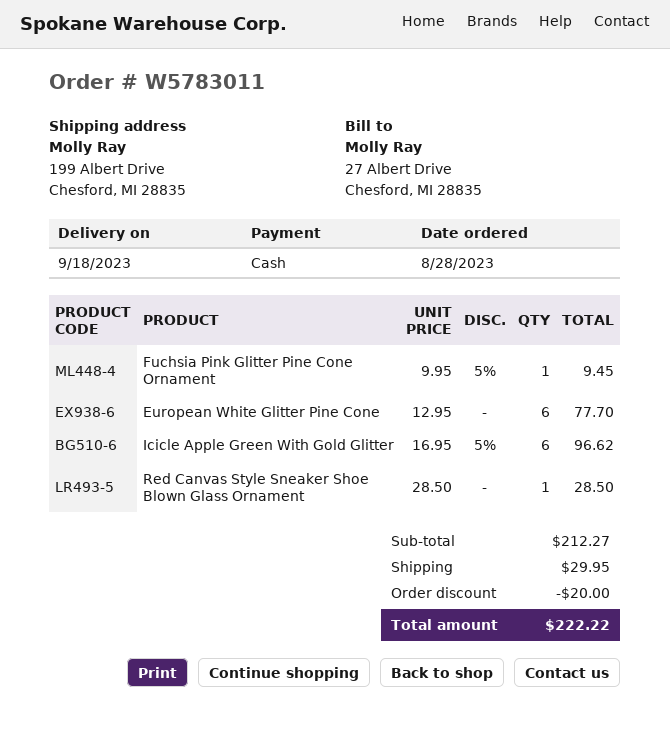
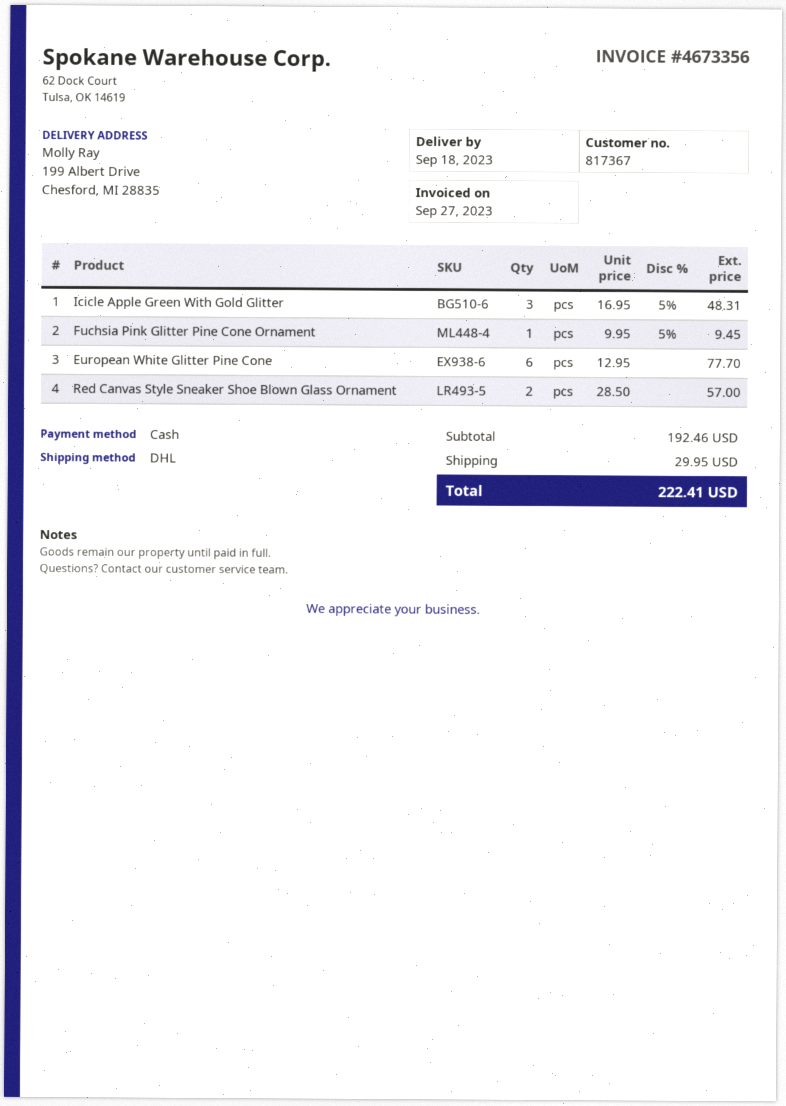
Icicle Apple Green With Gold Glitter: 6 x 16.95 - 5% = 96.62 -> 3 x 16.95 - 5% = 48.31
Red Canvas Style Sneaker Shoe Blown Glass Ornament: 1 x 28.50 = 28.50 -> 2 x 28.50 = 57.00
subtotal: 212.27 -> 192.46
discount: 20.00 -> none
total: 222.22 -> 222.41

